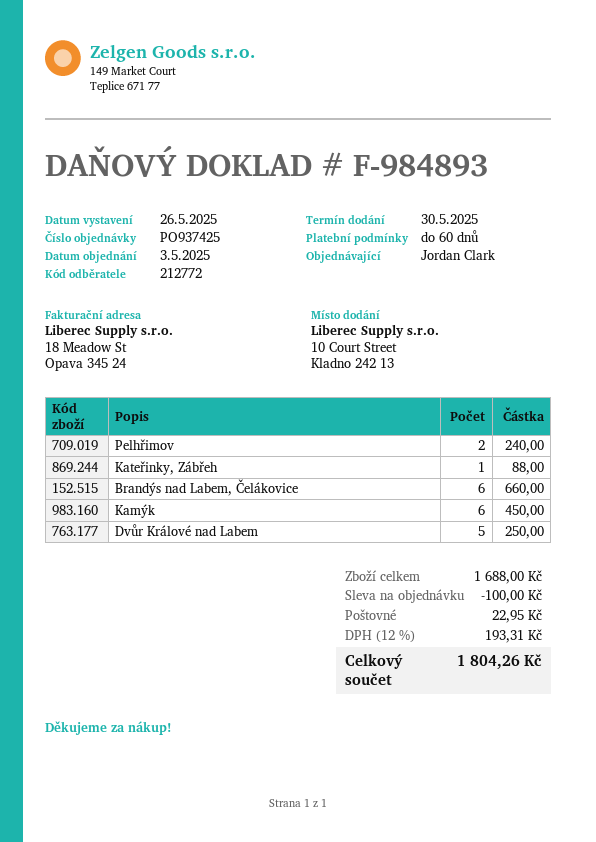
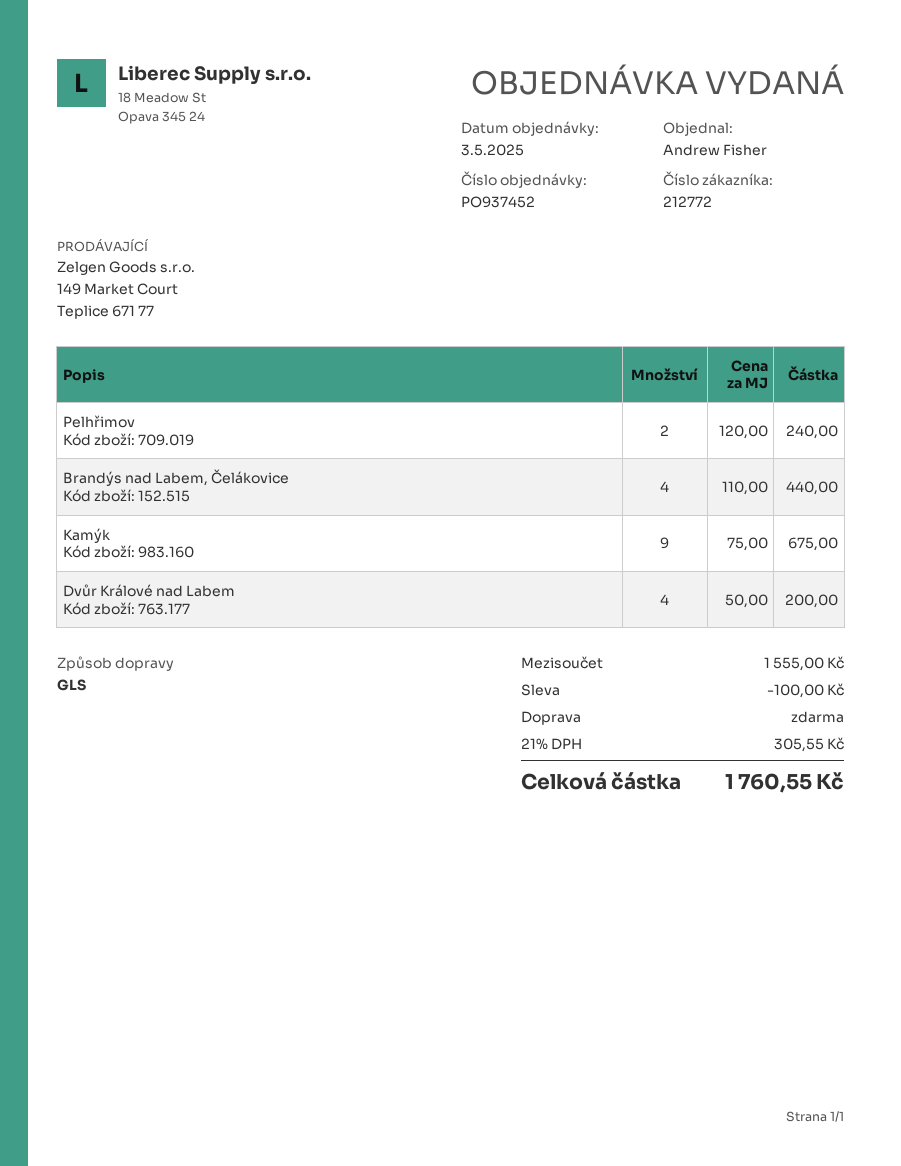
order number: PO937425 -> PO937452
ordered by: Jordan Clark -> Andrew Fisher
Kateřinky, Zábřeh: 1 for 88.00 -> none
Brandýs nad Labem, Čelákovice: 6 for 660.00 -> 4 for 440.00
Kamýk: 6 for 450.00 -> 9 for 675.00
Dvůr Králové nad Labem: 5 for 250.00 -> 4 for 200.00
subtotal: 1688.00 -> 1555.00
shipping: 22.95 -> 0.00
tax: 12% = 193.31 -> 21% = 305.55
total: 1804.26 -> 1760.55

